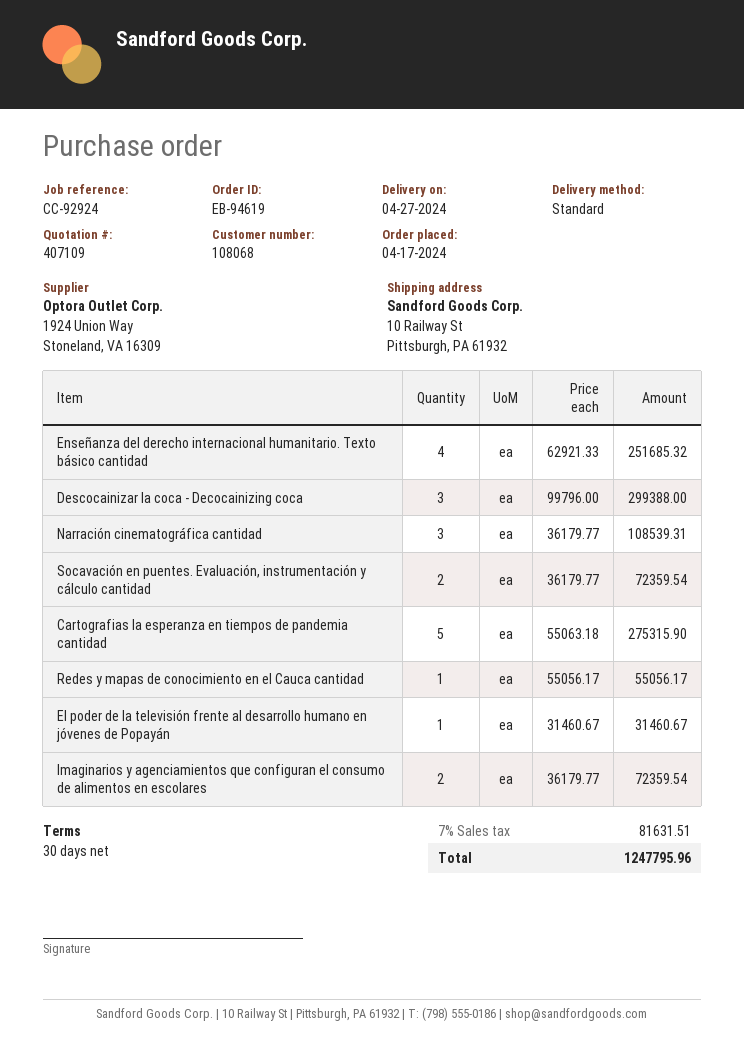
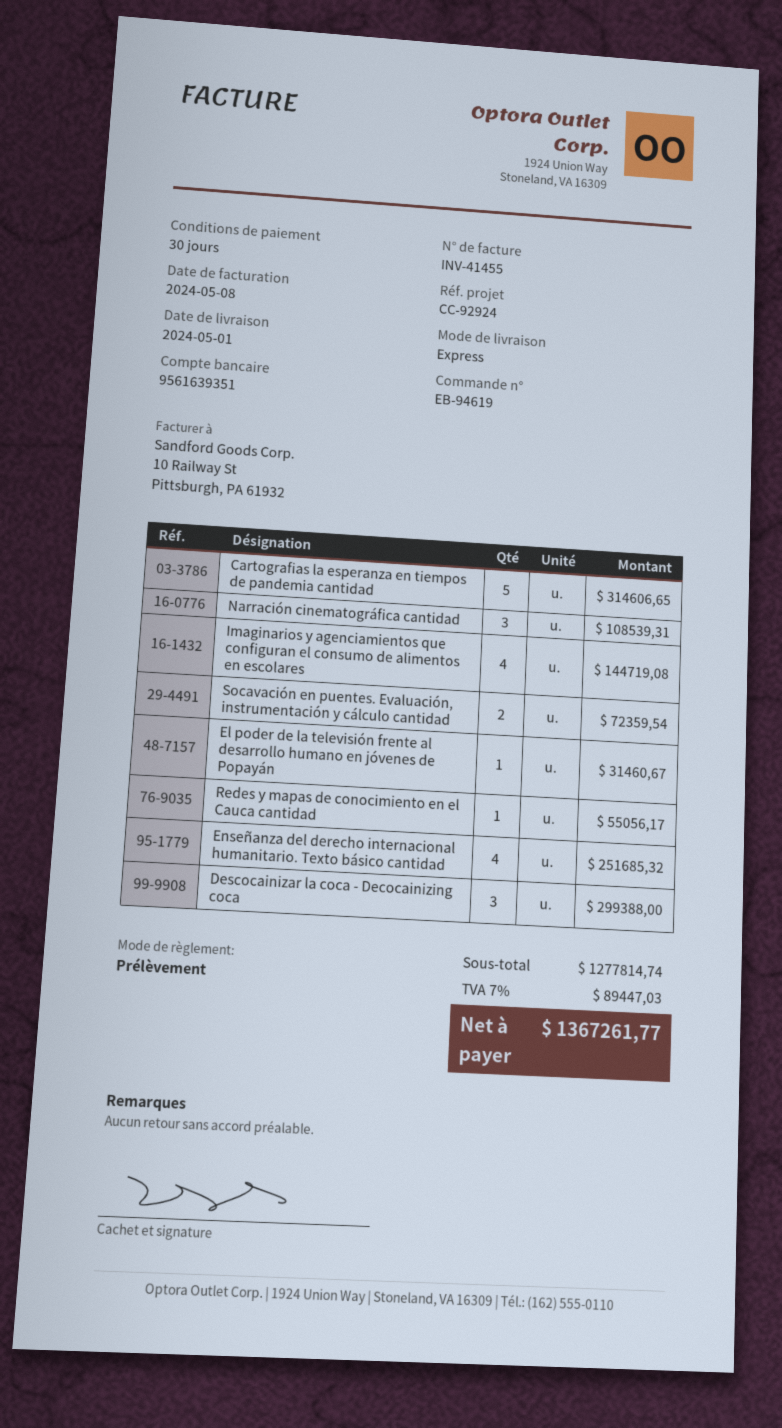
delivery date: 2024-04-27 -> 2024-05-01
shipping method: standard -> express
Cartografias la esperanza en tiempos de pandemia cantidad: 5 for 275315.90 -> 5 for 314606.65
Imaginarios y agenciamientos que configuran el consumo de alimentos en escolares: 2 for 72359.54 -> 4 for 144719.08
tax: 7% = 81631.51 -> 7% = 89447.03
total: 1247795.96 -> 1367261.77

